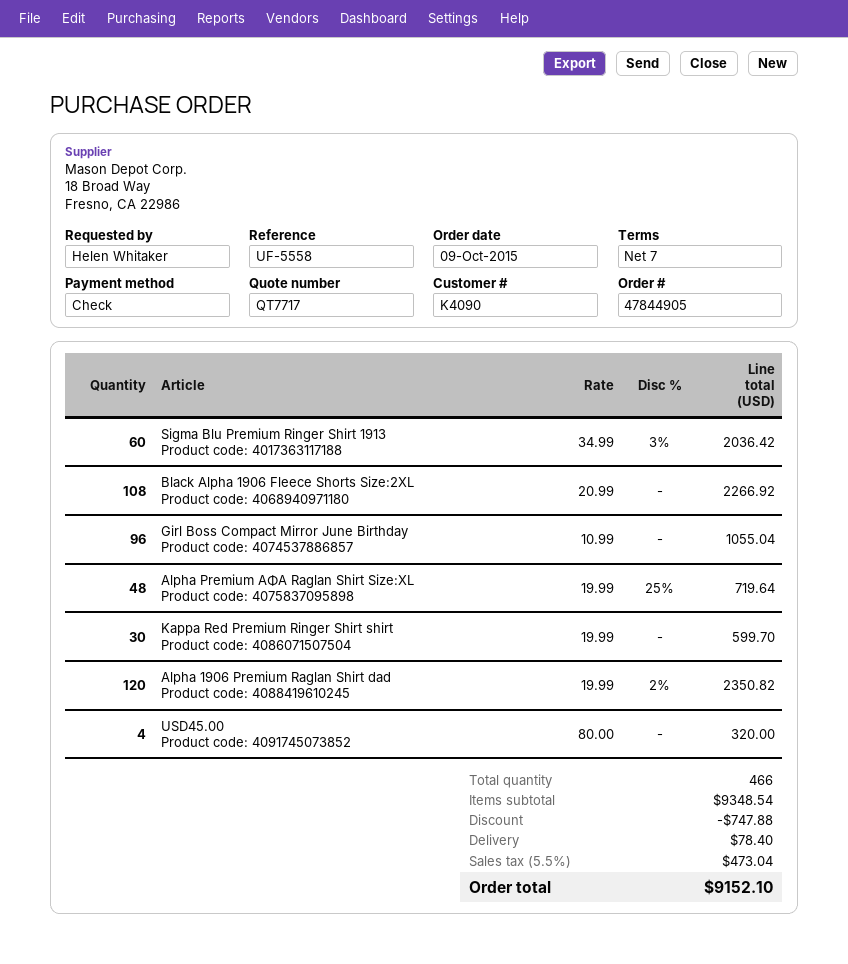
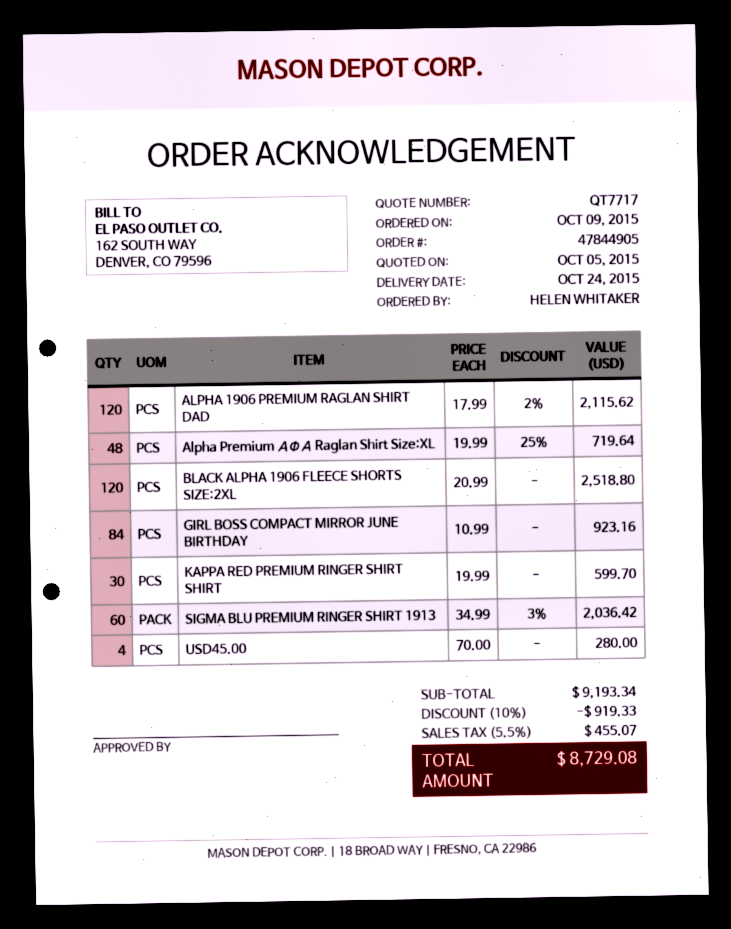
Black Alpha 1906 Fleece Shorts Size:2XL: 108 x 20.99 = 2266.92 -> 120 x 20.99 = 2518.80
Girl Boss Compact Mirror June Birthday: 96 x 10.99 = 1055.04 -> 84 x 10.99 = 923.16
Alpha 1906 Premium Raglan Shirt dad: 120 x 19.99 - 2% = 2350.82 -> 120 x 17.99 - 2% = 2115.62
USD45.00: 4 x 80.00 = 320.00 -> 4 x 70.00 = 280.00
subtotal: 9348.54 -> 9193.34
discount: 747.88 -> 919.33
shipping: 78.40 -> none
tax: 5.5% = 473.04 -> 5.5% = 455.07
total: 9152.10 -> 8729.08

